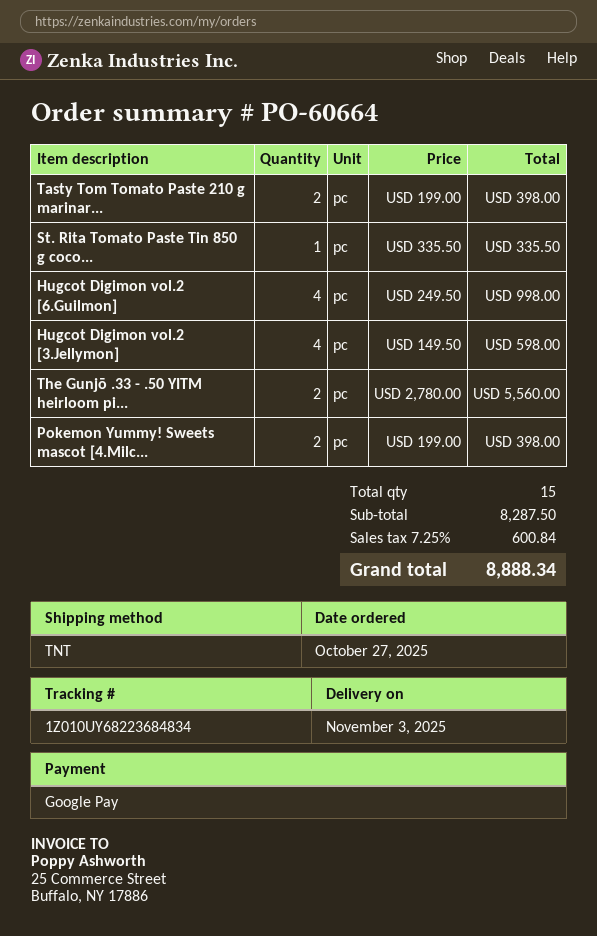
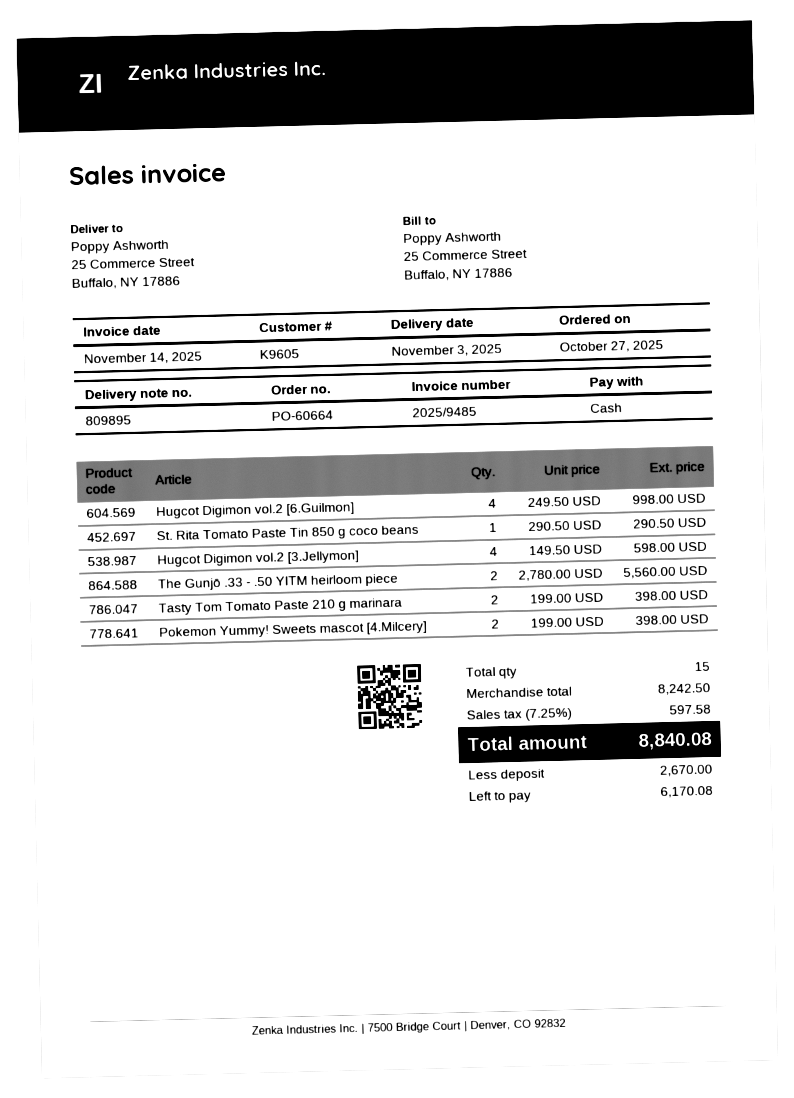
payment method: Google Pay -> cash
St. Rita Tomato Paste Tin 850 g coco...: 1 x 335.50 = 335.50 -> 1 x 290.50 = 290.50
subtotal: 8287.50 -> 8242.50
tax: 7.25% = 600.84 -> 7.25% = 597.58
total: 8888.34 -> 8840.08

